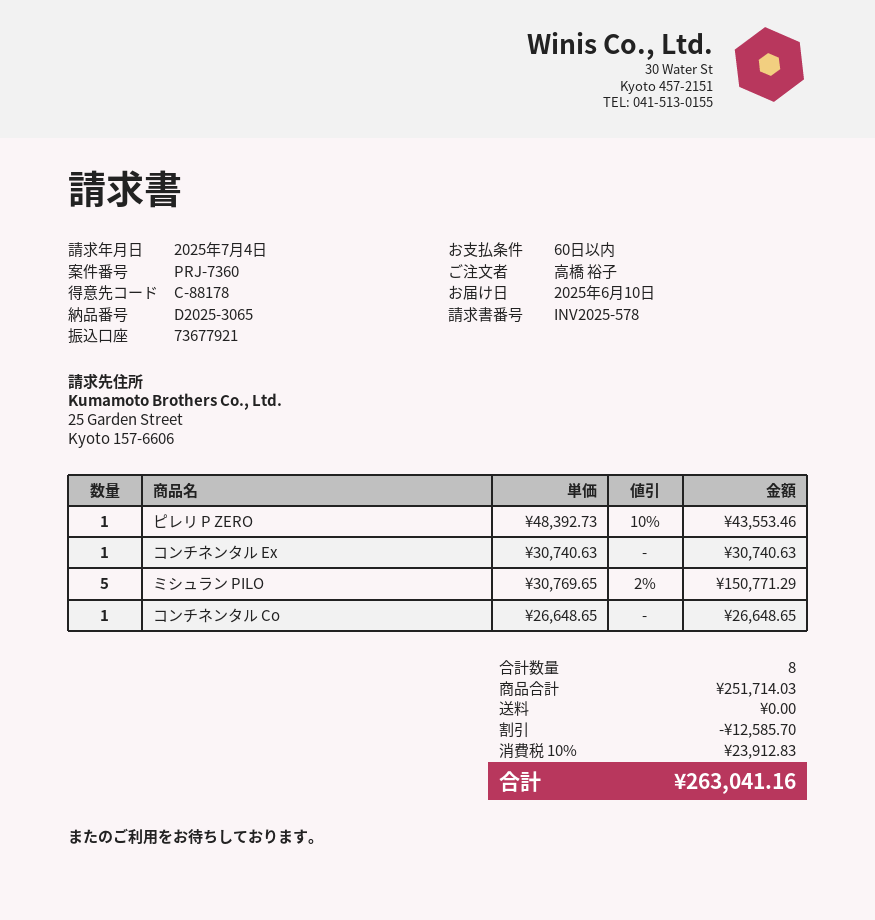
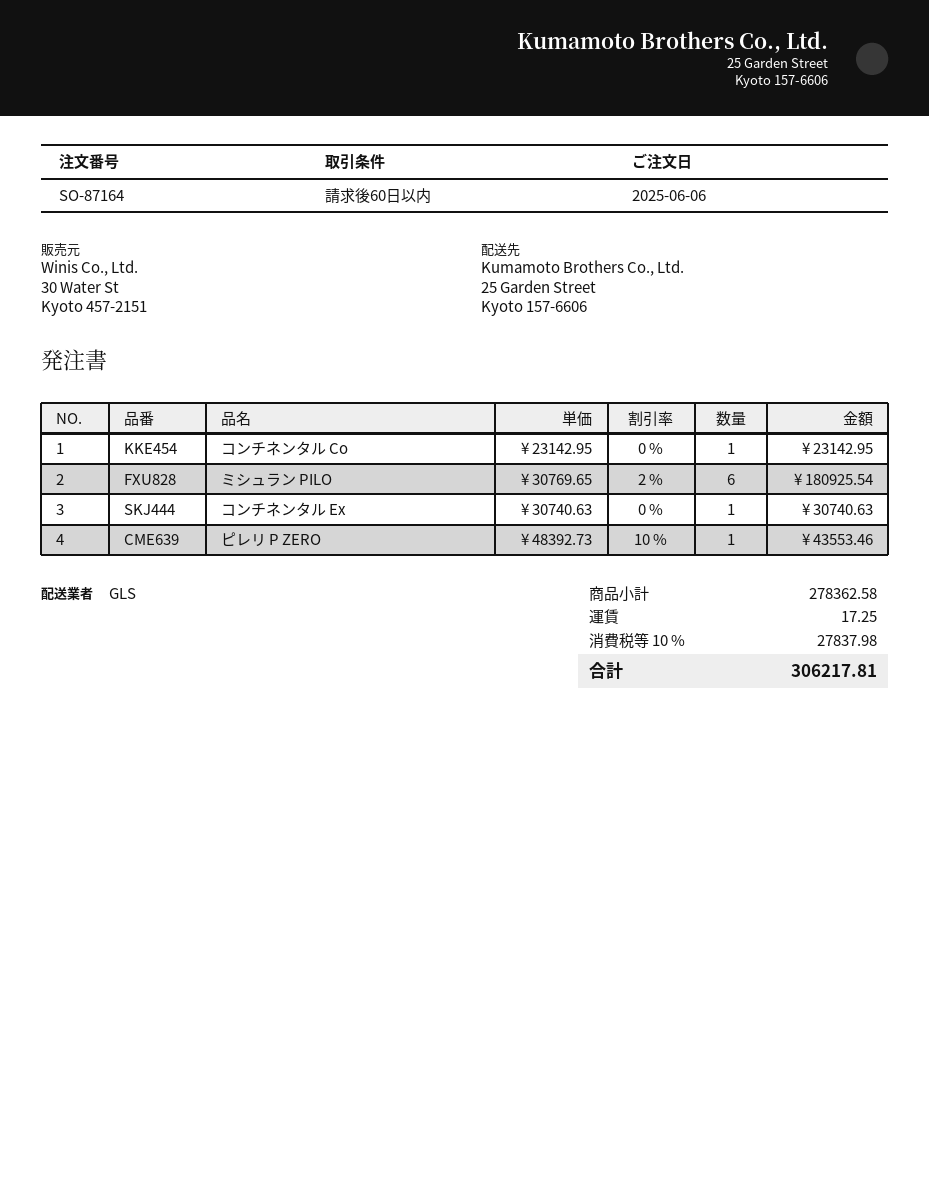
ミシュラン PILO: 5 x 30769.65 - 2% = 150771.29 -> 6 x 30769.65 - 2% = 180925.54
コンチネンタル Co: 1 x 26648.65 = 26648.65 -> 1 x 23142.95 = 23142.95
subtotal: 251714.03 -> 278362.58
discount: 12585.70 -> none
shipping: 0.00 -> 17.25
tax: 10% = 23912.83 -> 10% = 27837.98
total: 263041.16 -> 306217.81

